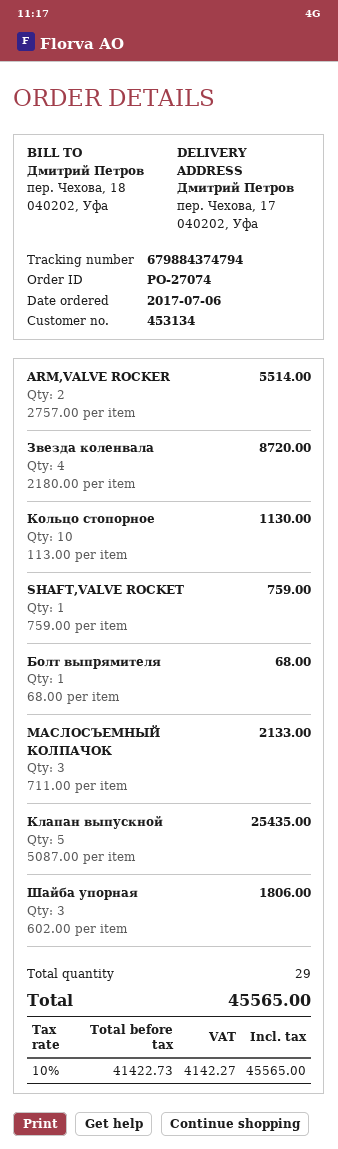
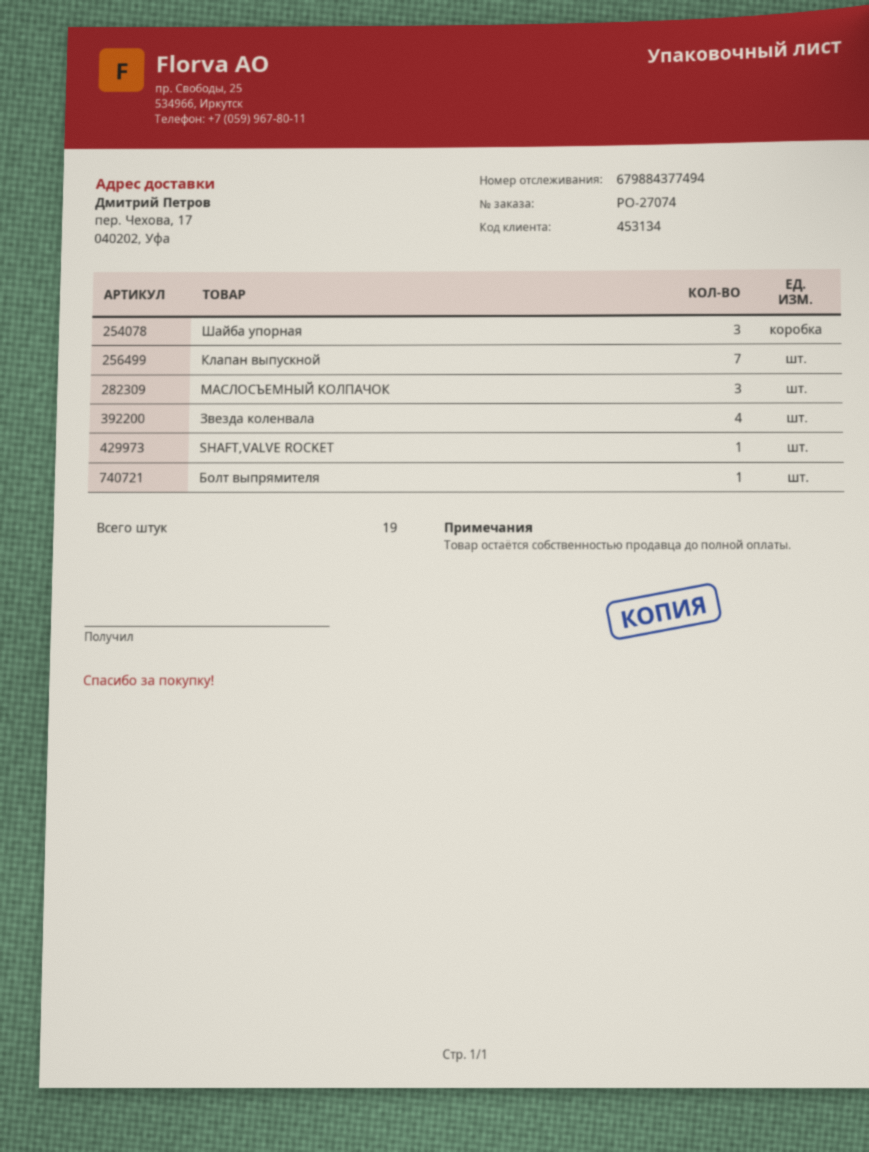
tracking number: 679884374794 -> 679884377494
ARM,VALVE ROCKER: 2 -> none
Кольцо стопорное: 10 -> none
Клапан выпускной: 5 -> 7
total quantity: 29 -> 19

